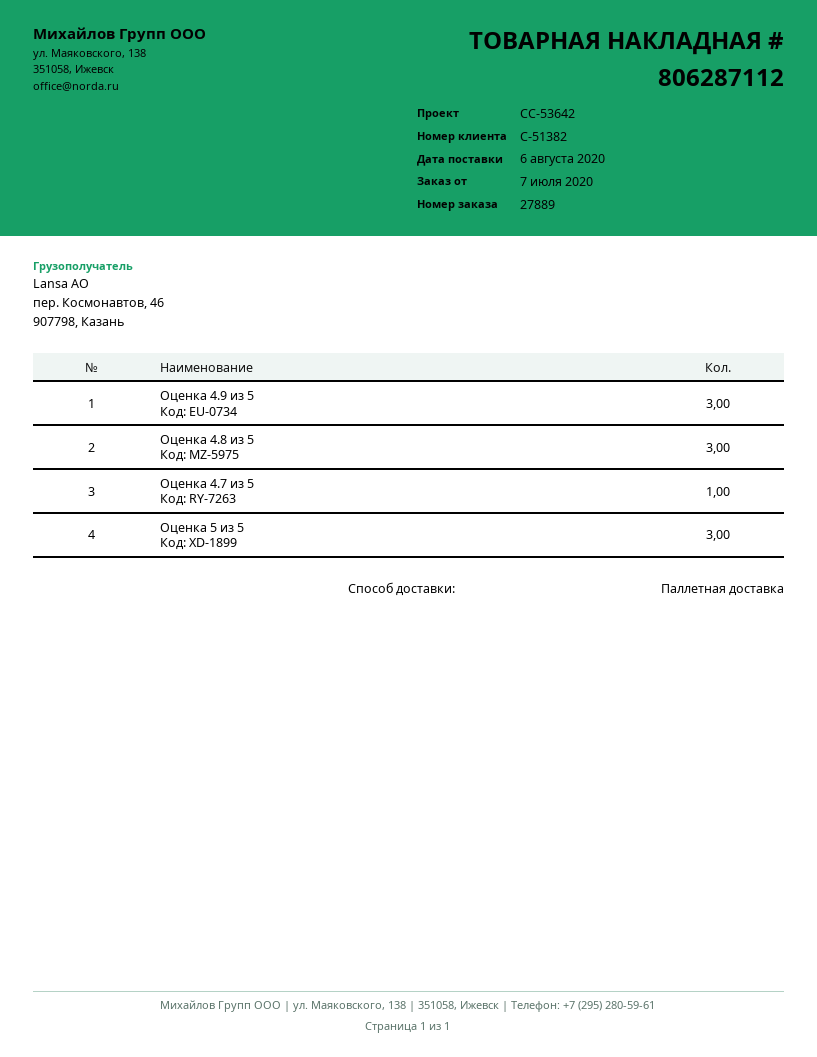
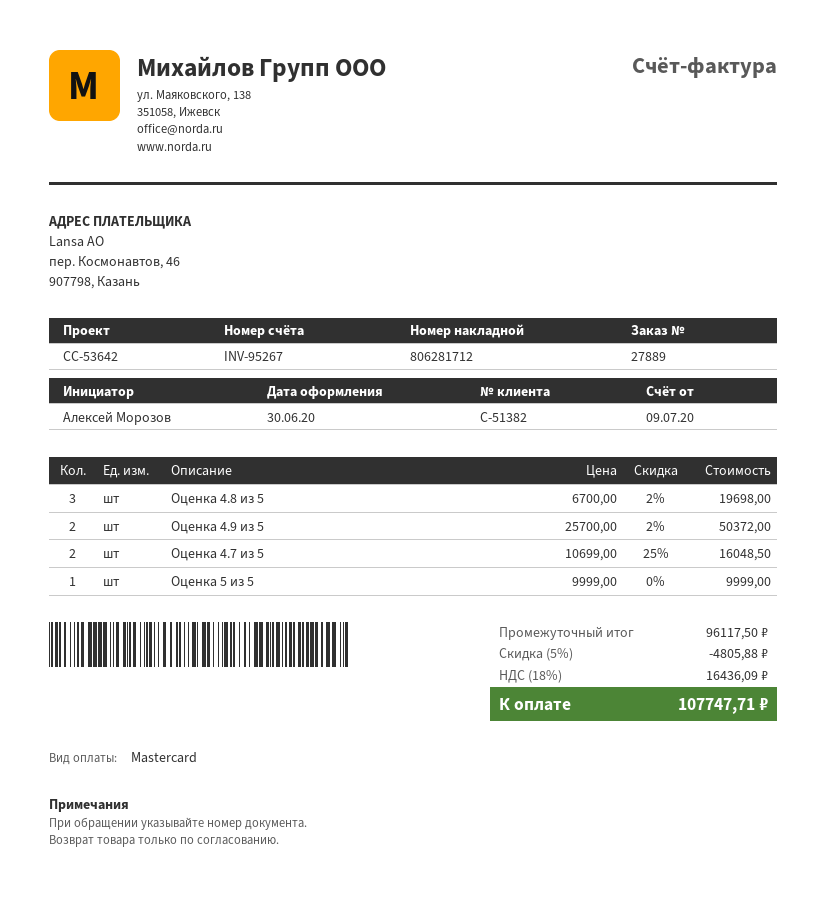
order date: 2020-07-07 -> 2020-06-30
delivery note number: 806287112 -> 806281712
Оценка 4.9 из 5: 3 -> 2
Оценка 4.7 из 5: 1 -> 2
Оценка 5 из 5: 3 -> 1

